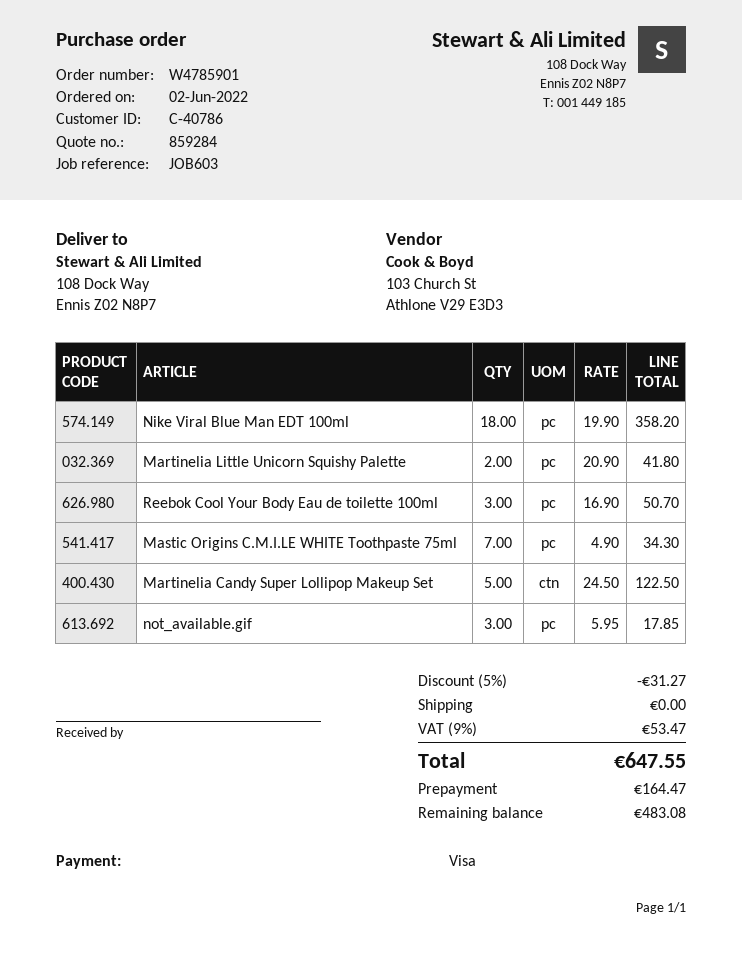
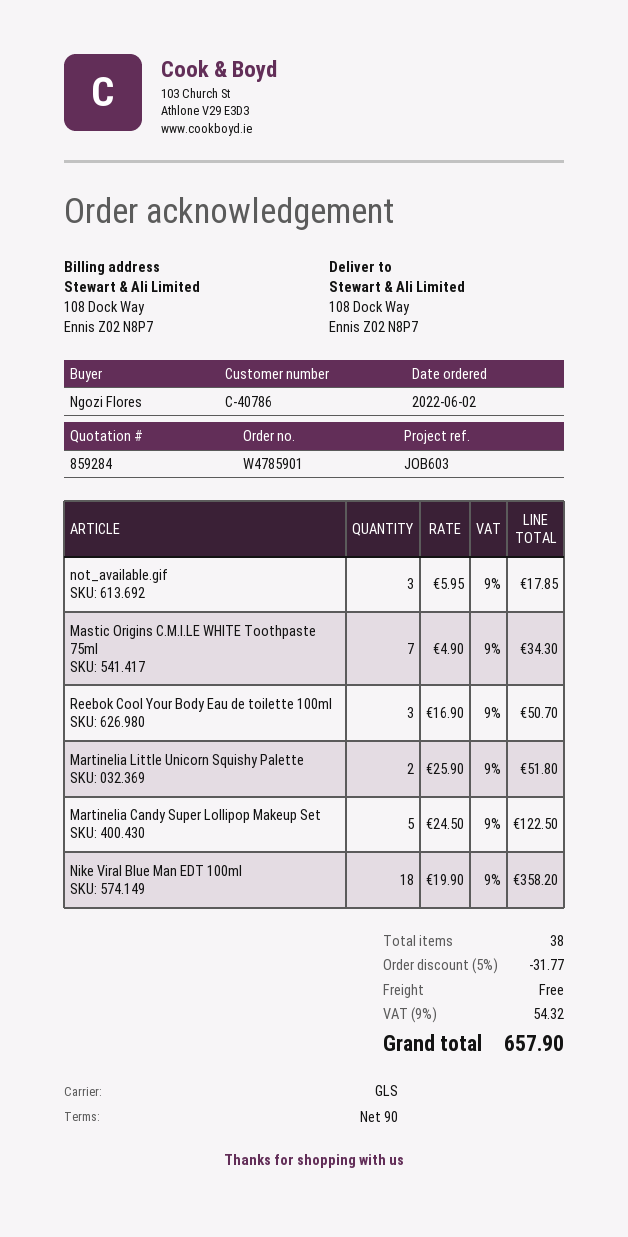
Martinelia Little Unicorn Squishy Palette: 2 x 20.90 = 41.80 -> 2 x 25.90 = 51.80
discount: 5% = 31.27 -> 5% = 31.77
tax: 9% = 53.47 -> 9% = 54.32
total: 647.55 -> 657.90

